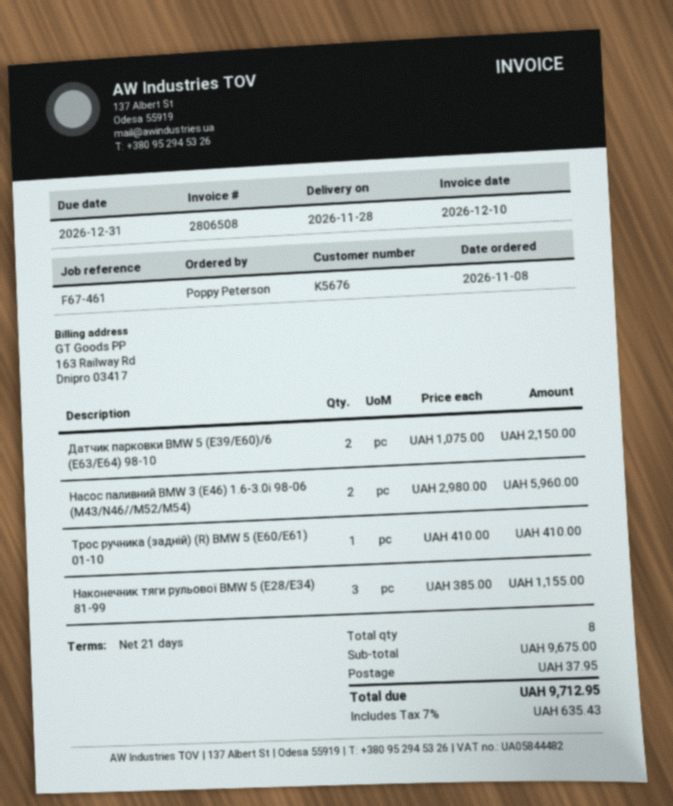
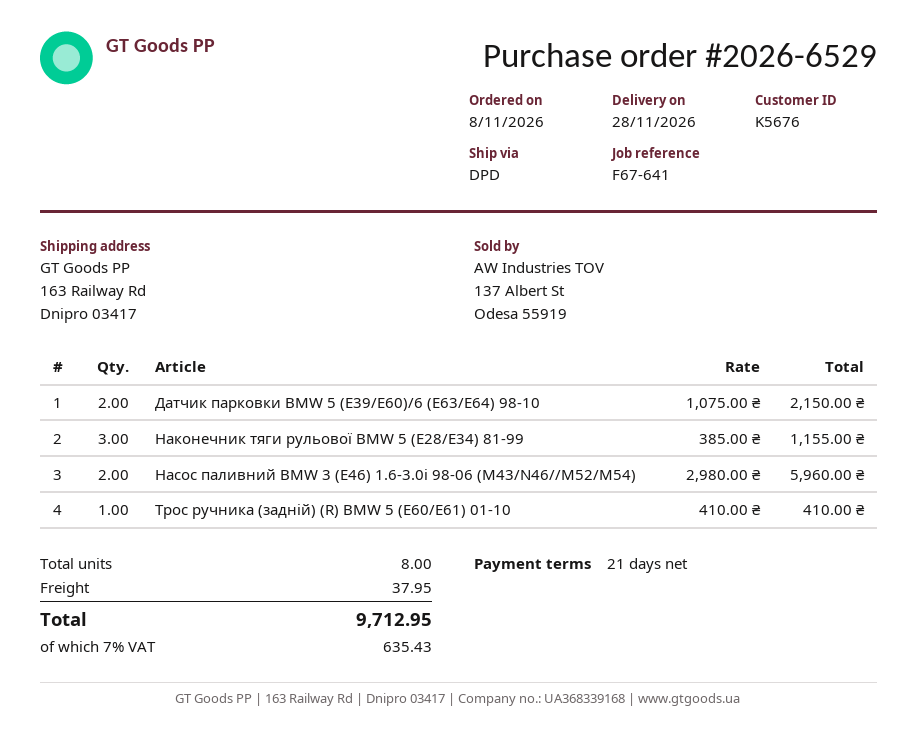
reference: F67-461 -> F67-641

